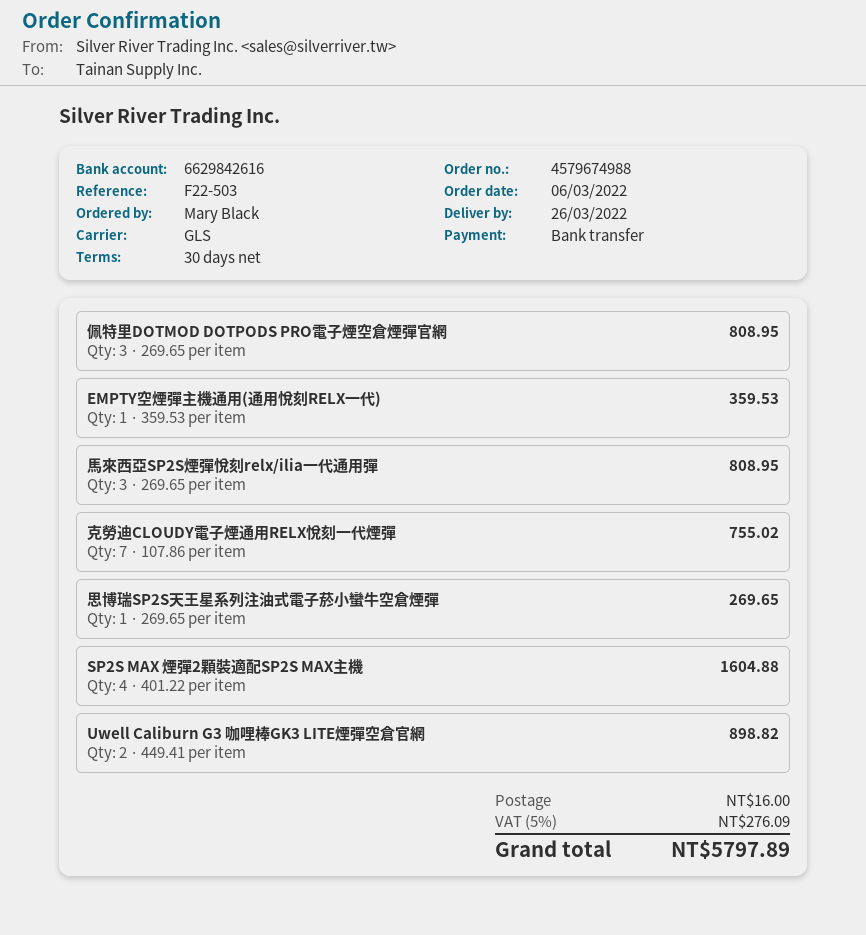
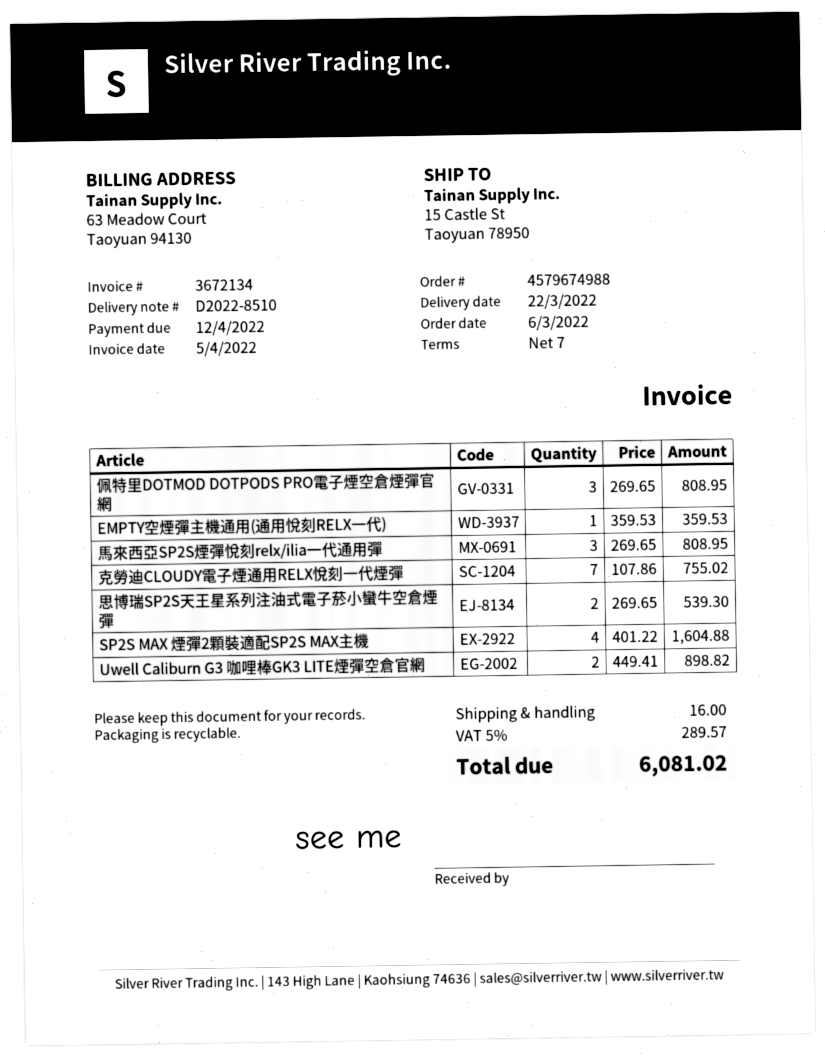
delivery date: 2022-03-26 -> 2022-03-22
payment terms: 30 days -> 7 days
思博瑞SP2S天王星系列注油式電子菸小蠻牛空倉煙彈: 1 x 269.65 = 269.65 -> 2 x 269.65 = 539.30
tax: 5% = 276.09 -> 5% = 289.57
total: 5797.89 -> 6081.02

